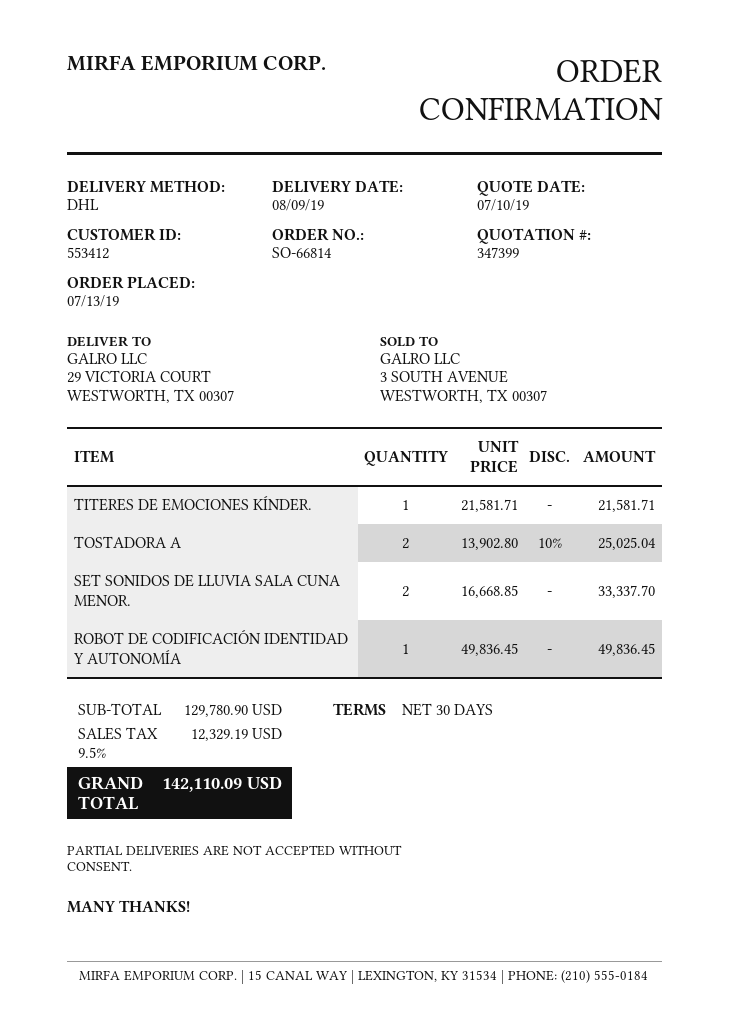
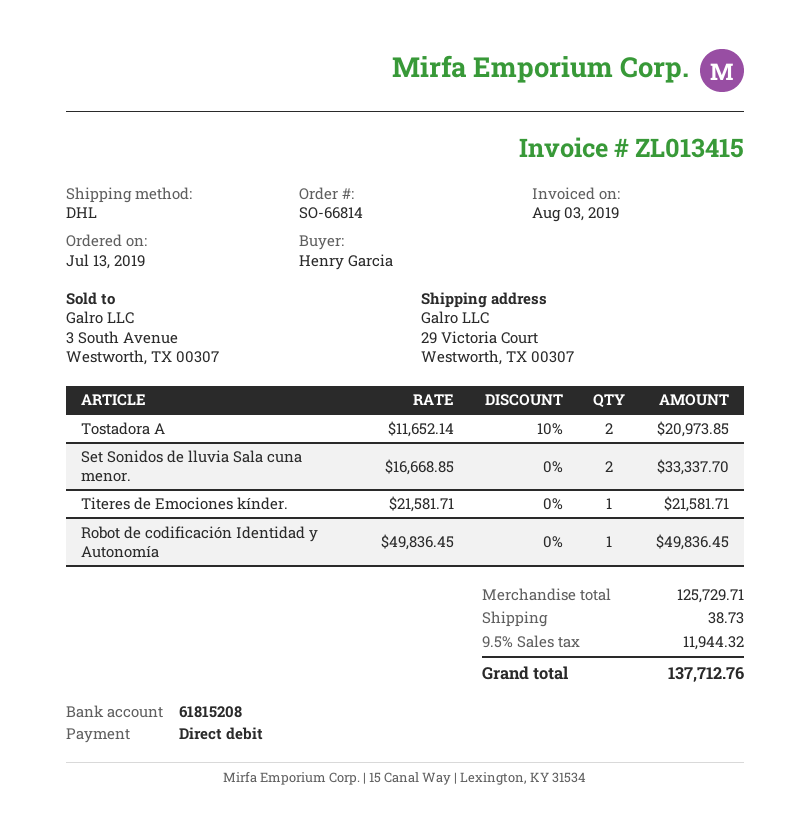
TOSTADORA A: 2 x 13902.80 - 10% = 25025.04 -> 2 x 11652.14 - 10% = 20973.85
subtotal: 129780.90 -> 125729.71
shipping: none -> 38.73
tax: 9.5% = 12329.19 -> 9.5% = 11944.32
total: 142110.09 -> 137712.76

